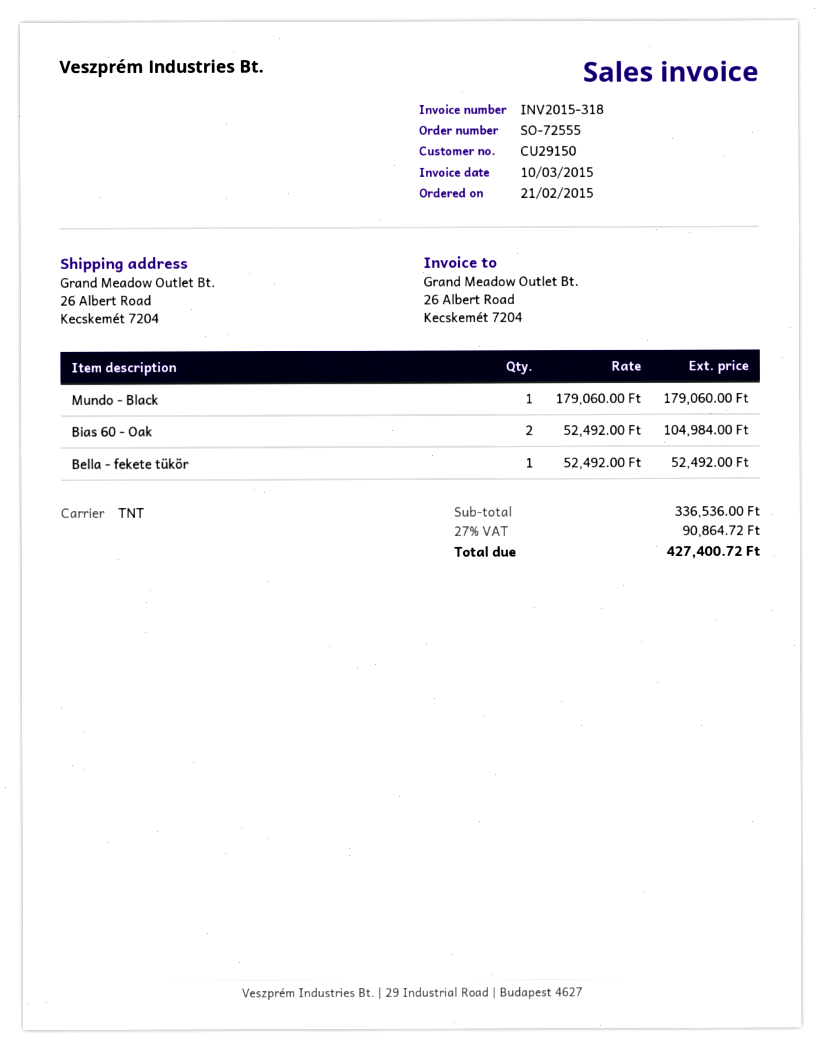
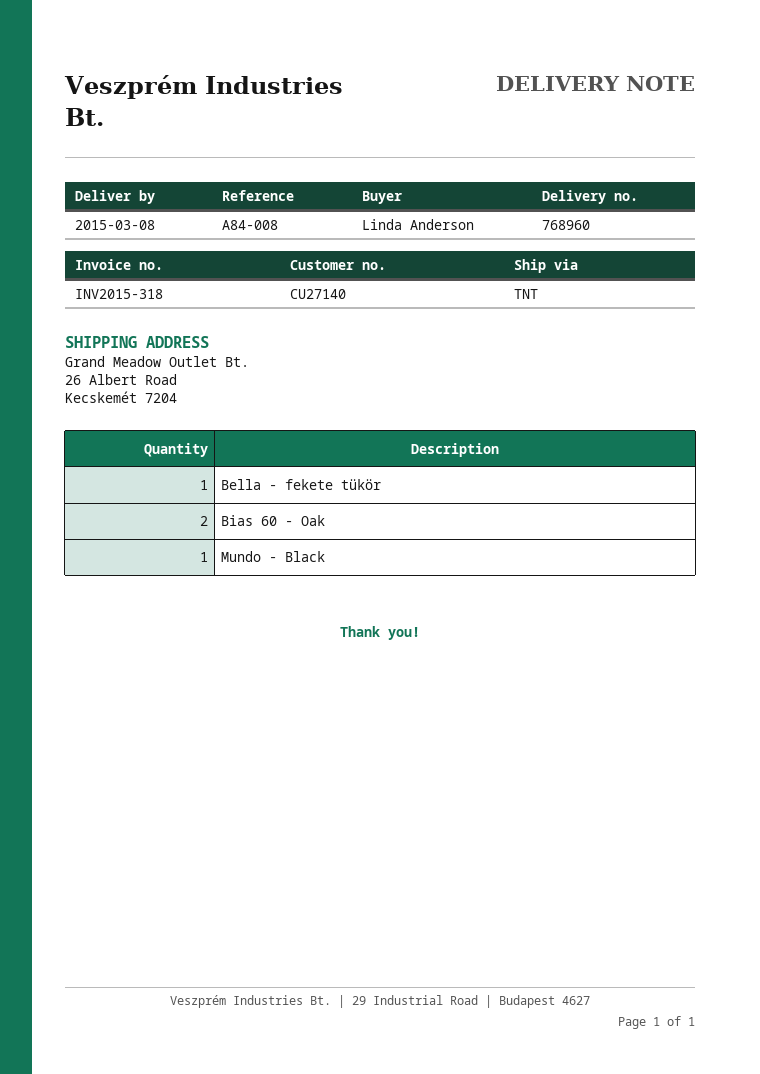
customer number: CU29150 -> CU27140

